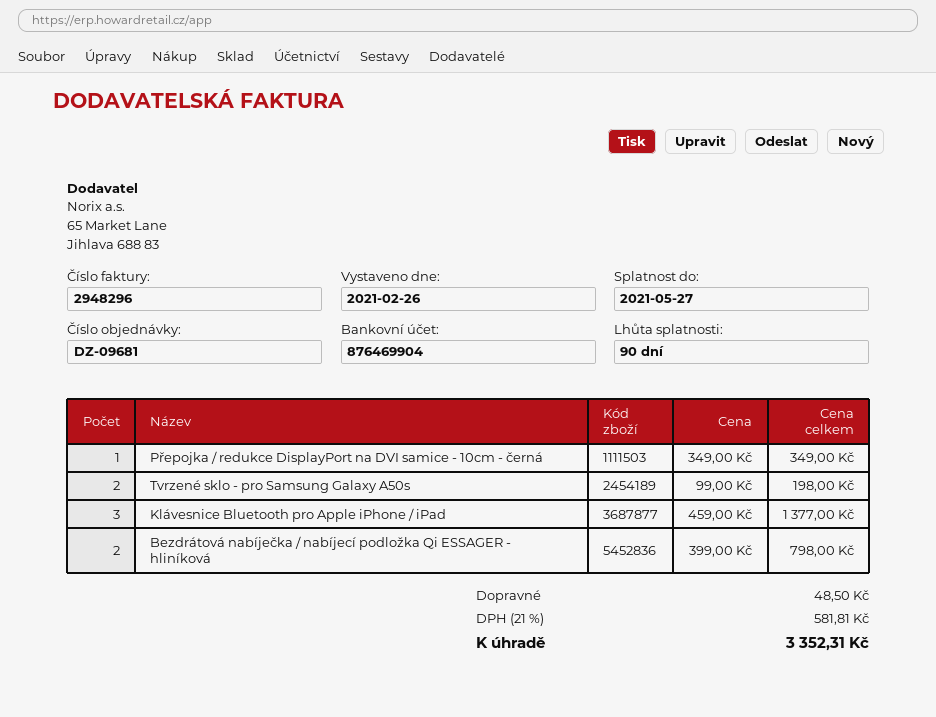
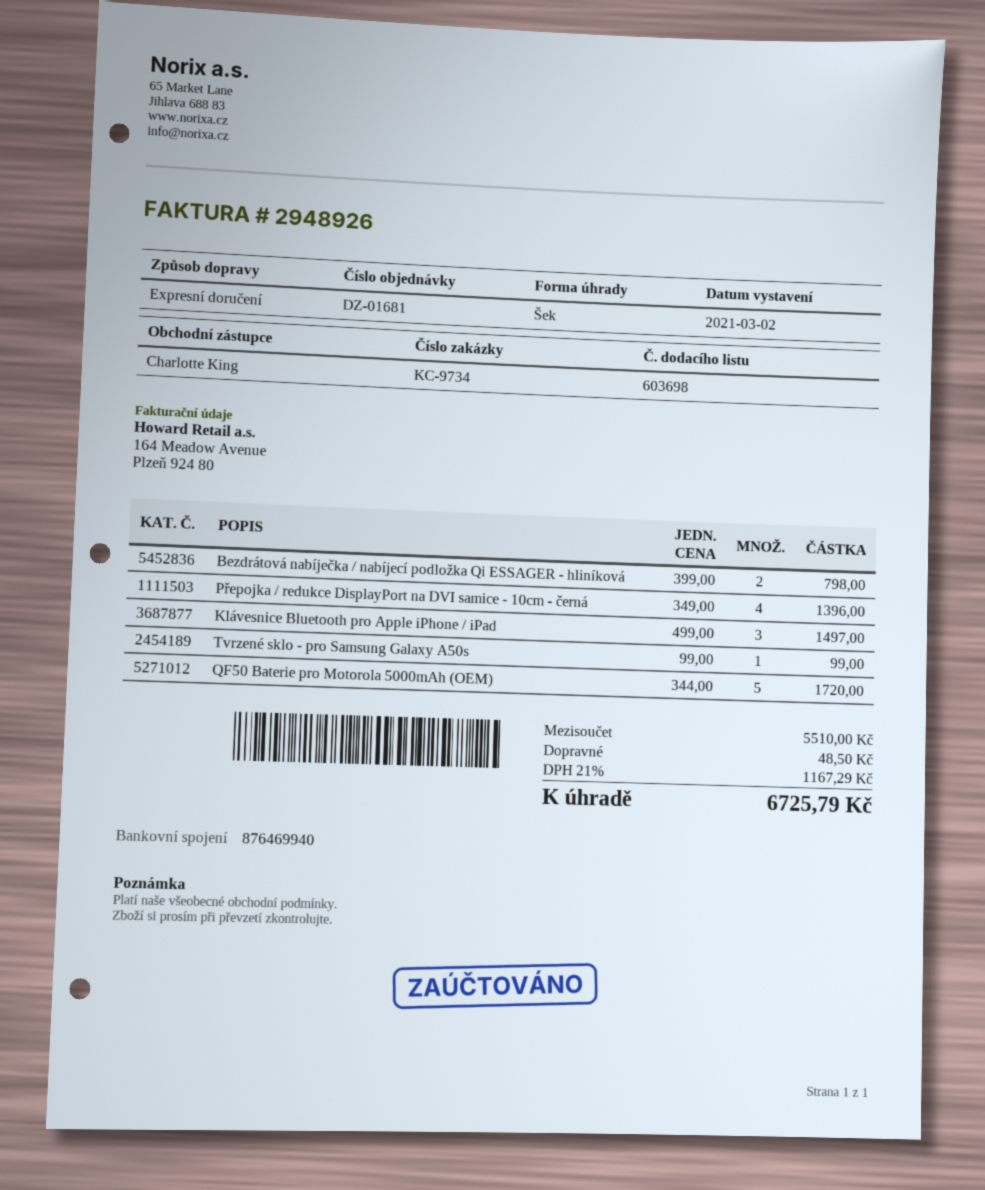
order number: DZ-09681 -> DZ-01681
invoice number: 2948296 -> 2948926
invoice date: 2021-02-26 -> 2021-03-02
bank account: 876469904 -> 876469940
Přepojka / redukce DisplayPort na DVI samice - 10cm - černá: 1 x 349.00 = 349.00 -> 4 x 349.00 = 1396.00
Tvrzené sklo - pro Samsung Galaxy A50s: 2 x 99.00 = 198.00 -> 1 x 99.00 = 99.00
Klávesnice Bluetooth pro Apple iPhone / iPad: 3 x 459.00 = 1377.00 -> 3 x 499.00 = 1497.00
QF50 Baterie pro Motorola 5000mAh (OEM): none -> 5 x 344.00 = 1720.00
tax: 21% = 581.81 -> 21% = 1167.29
total: 3352.31 -> 6725.79

